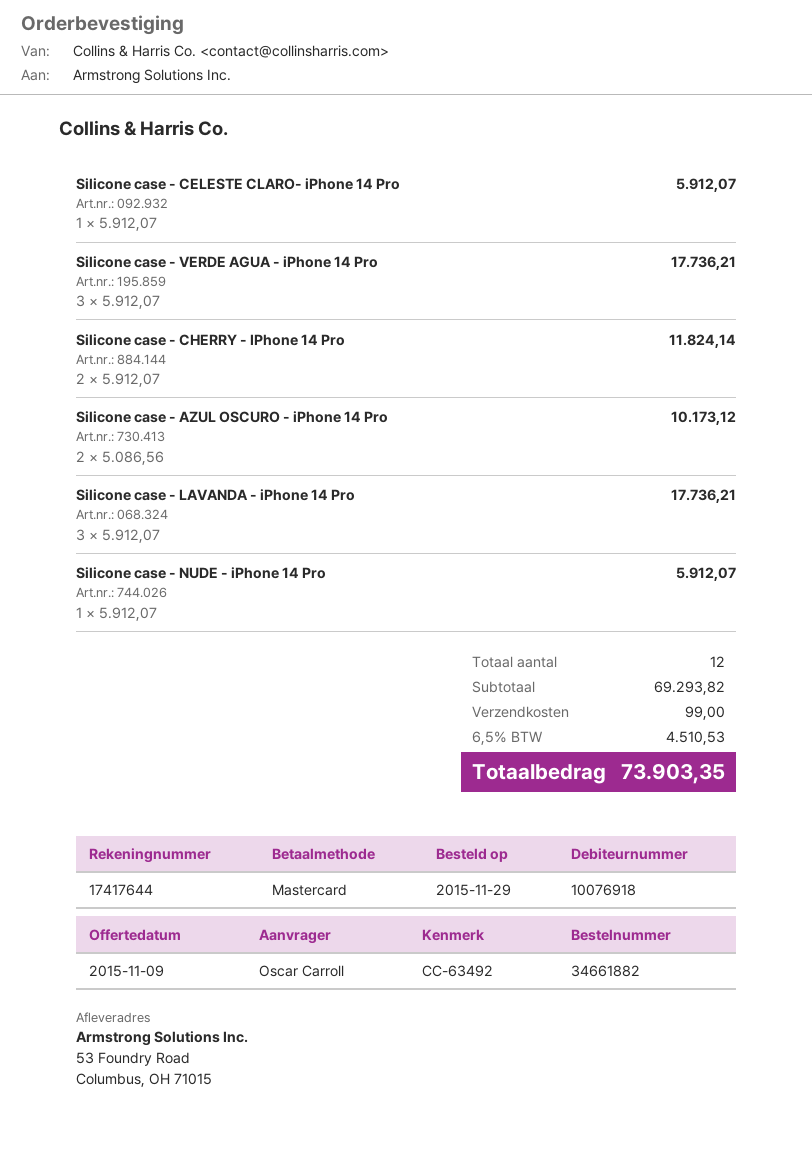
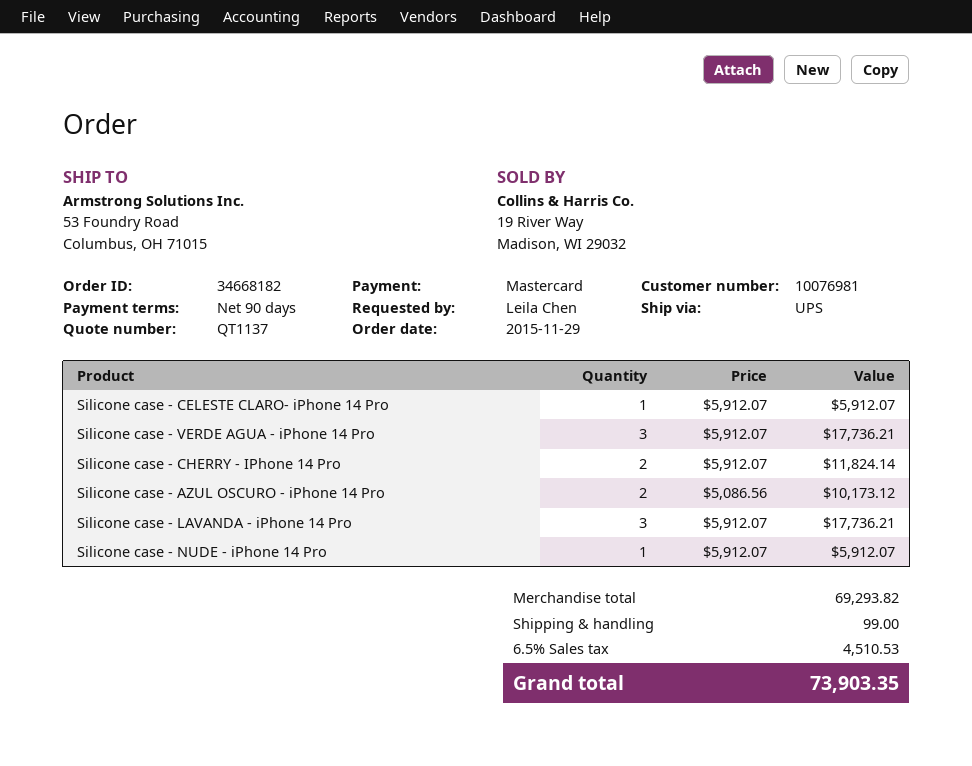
order number: 34661882 -> 34668182
customer number: 10076918 -> 10076981
ordered by: Oscar Carroll -> Leila Chen

